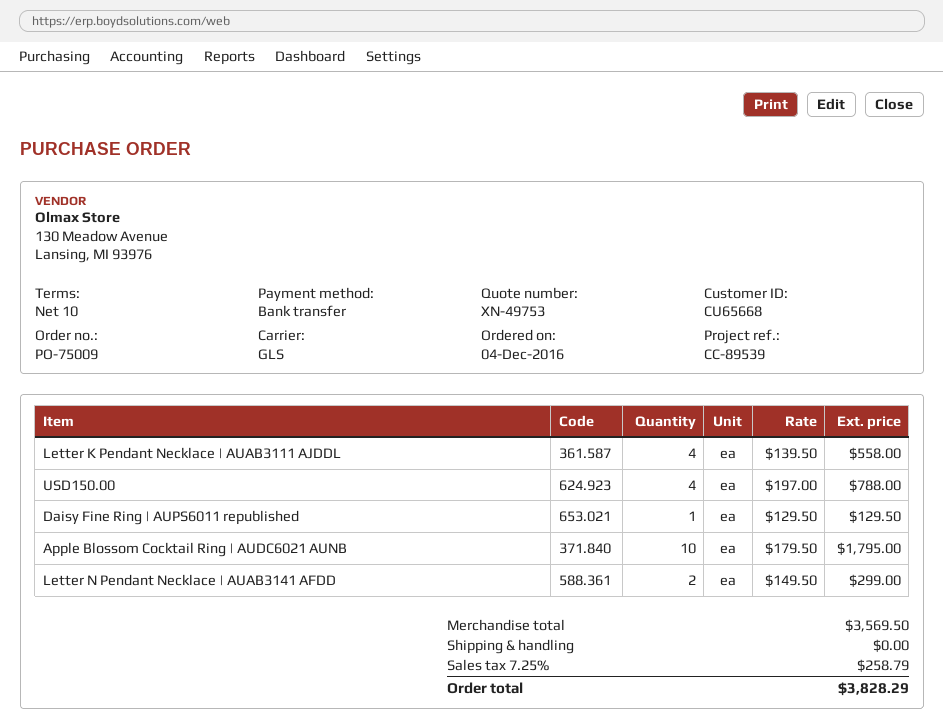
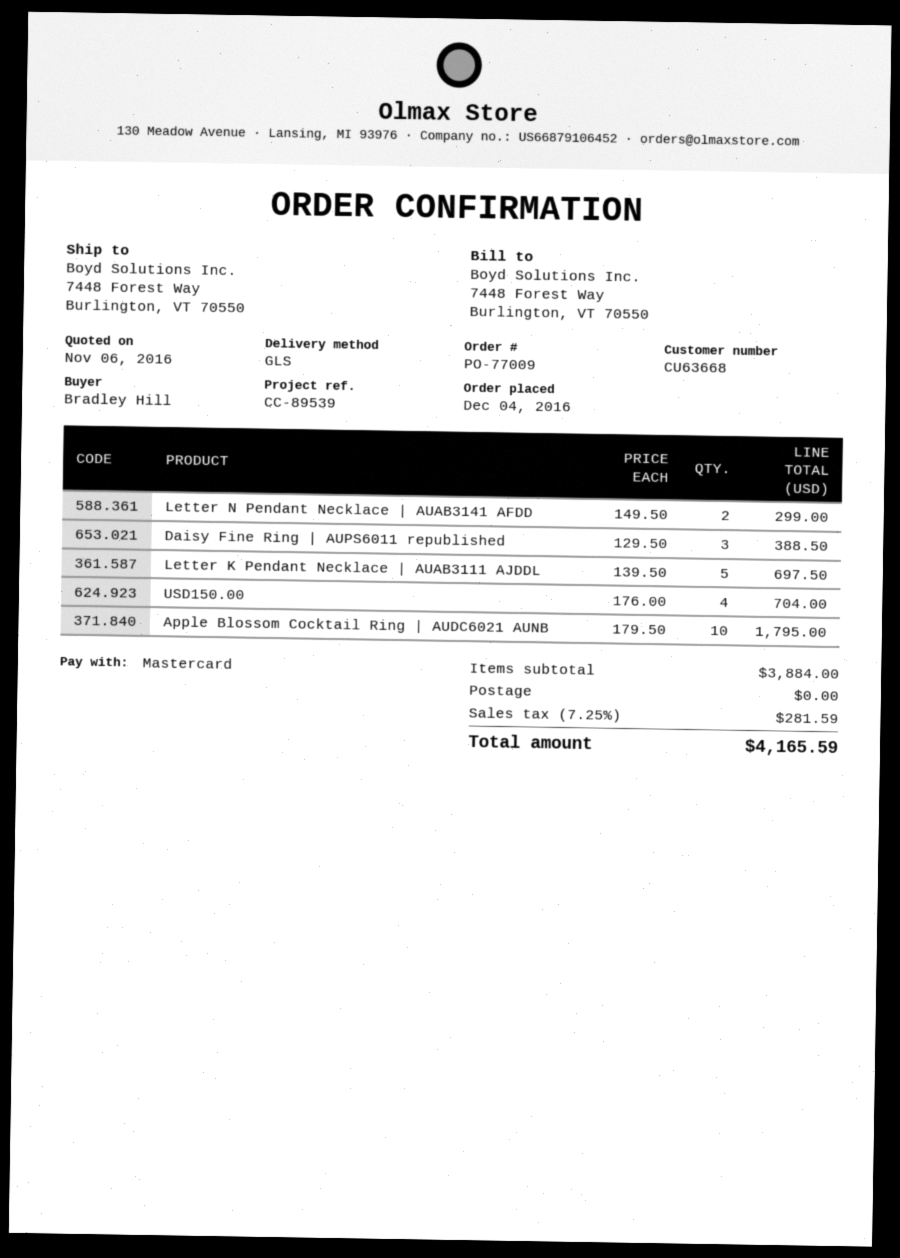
order number: PO-75009 -> PO-77009
customer number: CU65668 -> CU63668
payment method: bank transfer -> Mastercard
Letter K Pendant Necklace | AUAB3111 AJDDL: 4 x 139.50 = 558.00 -> 5 x 139.50 = 697.50
USD150.00: 4 x 197.00 = 788.00 -> 4 x 176.00 = 704.00
Daisy Fine Ring | AUPS6011 republished: 1 x 129.50 = 129.50 -> 3 x 129.50 = 388.50
subtotal: 3569.50 -> 3884.00
tax: 7.25% = 258.79 -> 7.25% = 281.59
total: 3828.29 -> 4165.59

